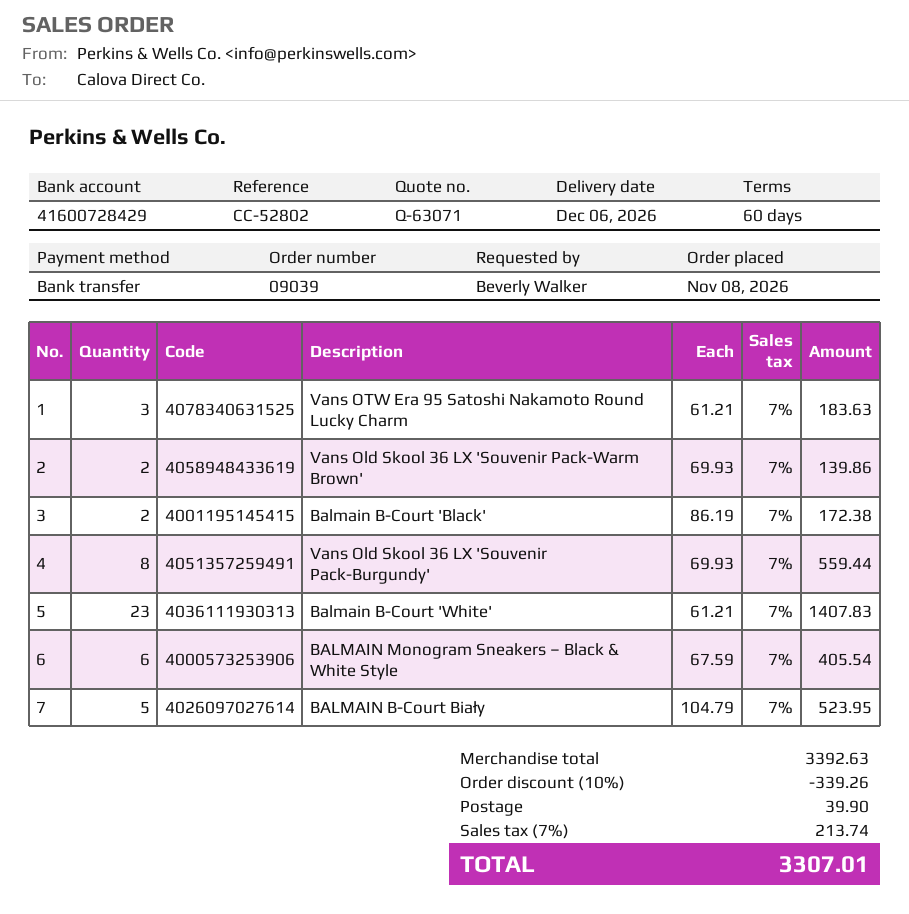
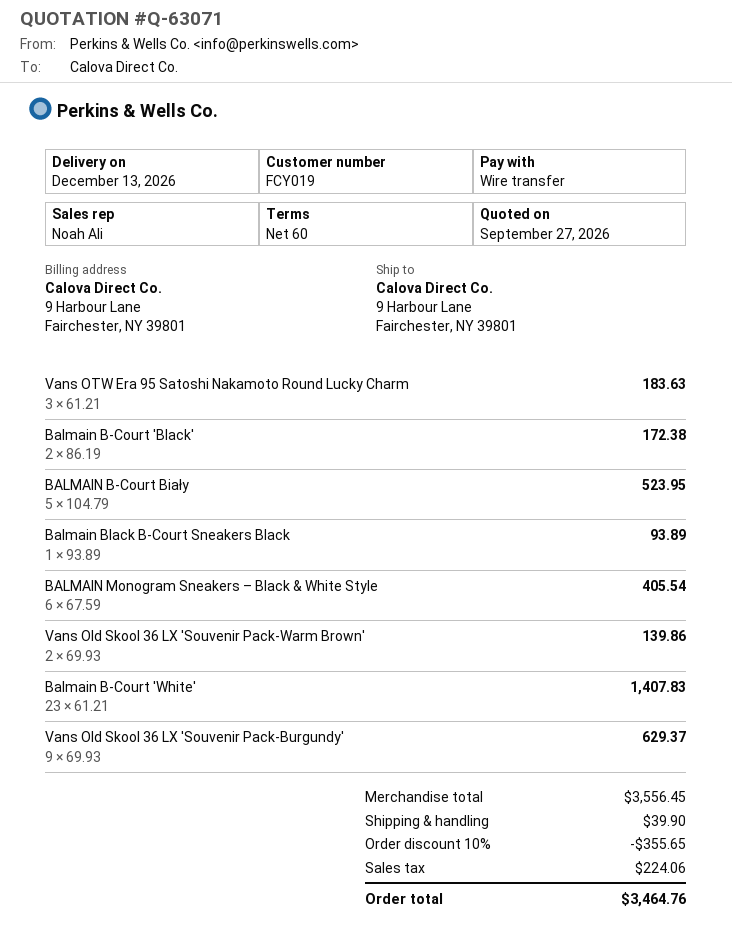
delivery date: 2026-12-06 -> 2026-12-13
Vans Old Skool 36 LX 'Souvenir Pack-Burgundy': 8 x 69.93 = 559.44 -> 9 x 69.93 = 629.37
Balmain Black B-Court Sneakers Black: none -> 1 x 93.89 = 93.89
subtotal: 3392.63 -> 3556.45
discount: 10% = 339.26 -> 10% = 355.65
tax: 213.74 -> 224.06
total: 3307.01 -> 3464.76

